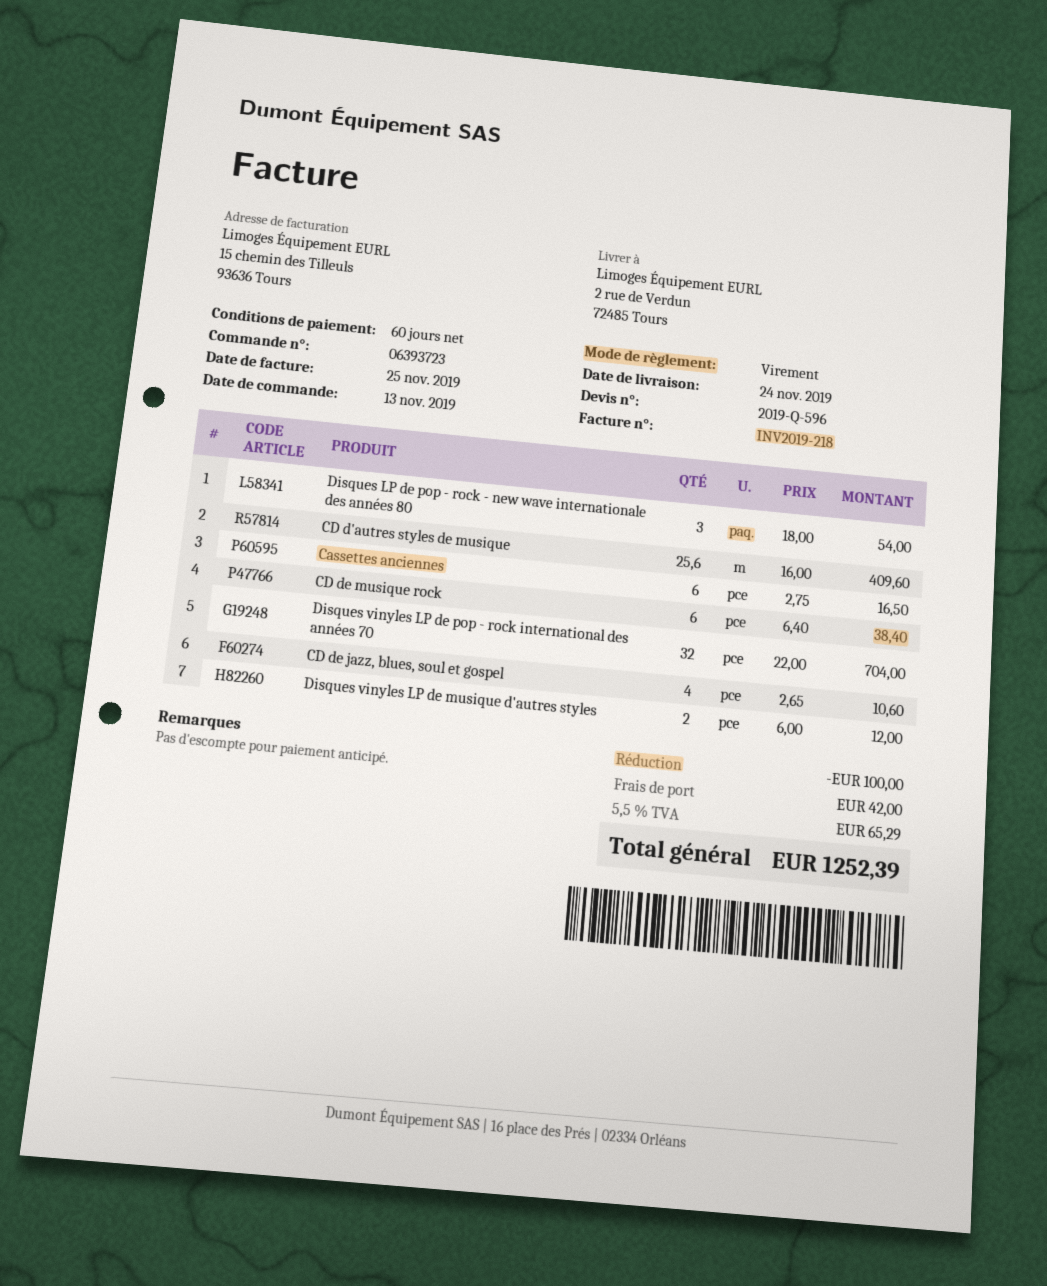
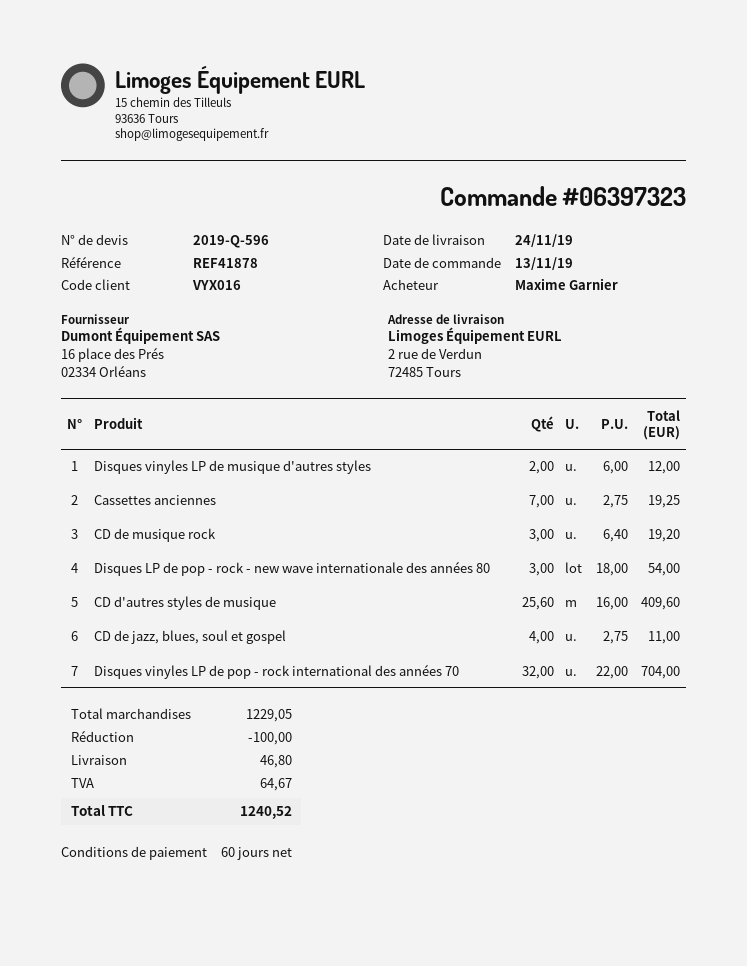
order number: 06393723 -> 06397323
Cassettes anciennes: 6 x 2.75 = 16.50 -> 7 x 2.75 = 19.25
CD de musique rock: 6 x 6.40 = 38.40 -> 3 x 6.40 = 19.20
CD de jazz, blues, soul et gospel: 4 x 2.65 = 10.60 -> 4 x 2.75 = 11.00
shipping: 42.00 -> 46.80
tax: 65.29 -> 64.67
total: 1252.39 -> 1240.52

